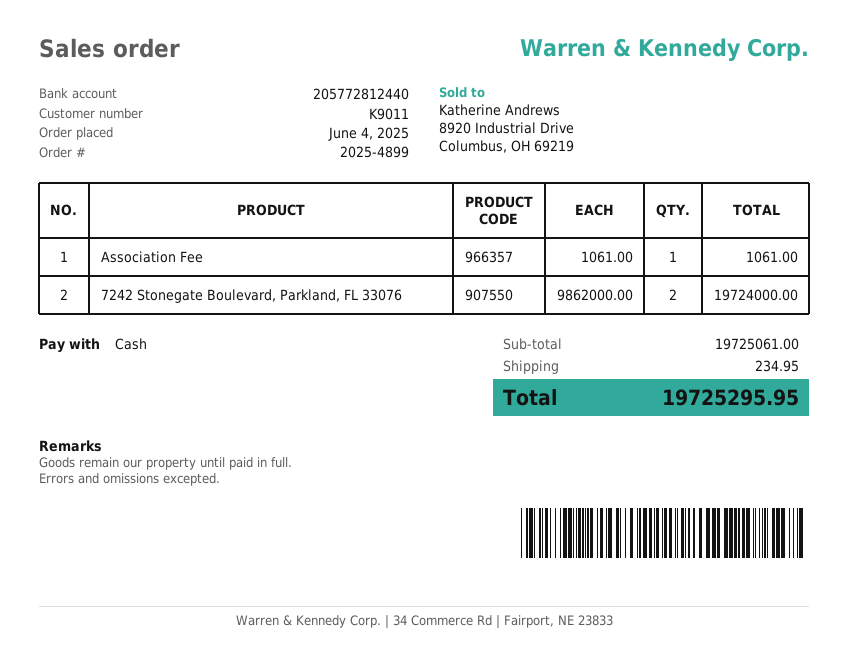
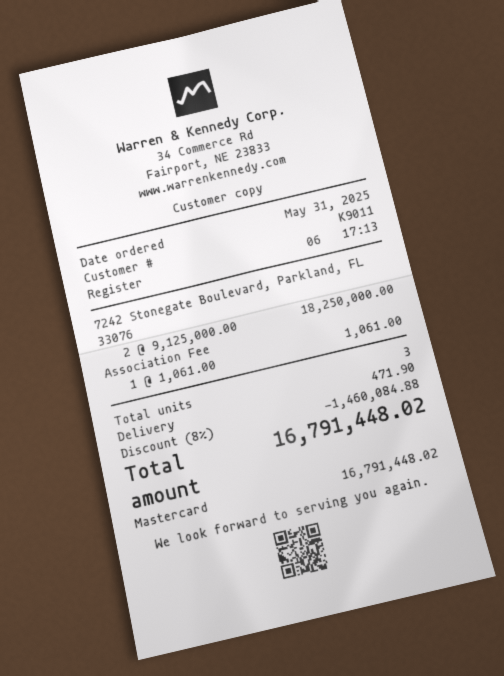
order date: 2025-06-04 -> 2025-05-31
payment method: cash -> Mastercard
7242 Stonegate Boulevard, Parkland, FL 33076: 2 x 9862000.00 = 19724000.00 -> 2 x 9125000.00 = 18250000.00
discount: none -> 8% = 1460084.88
shipping: 234.95 -> 471.90
total: 19725295.95 -> 16791448.02

